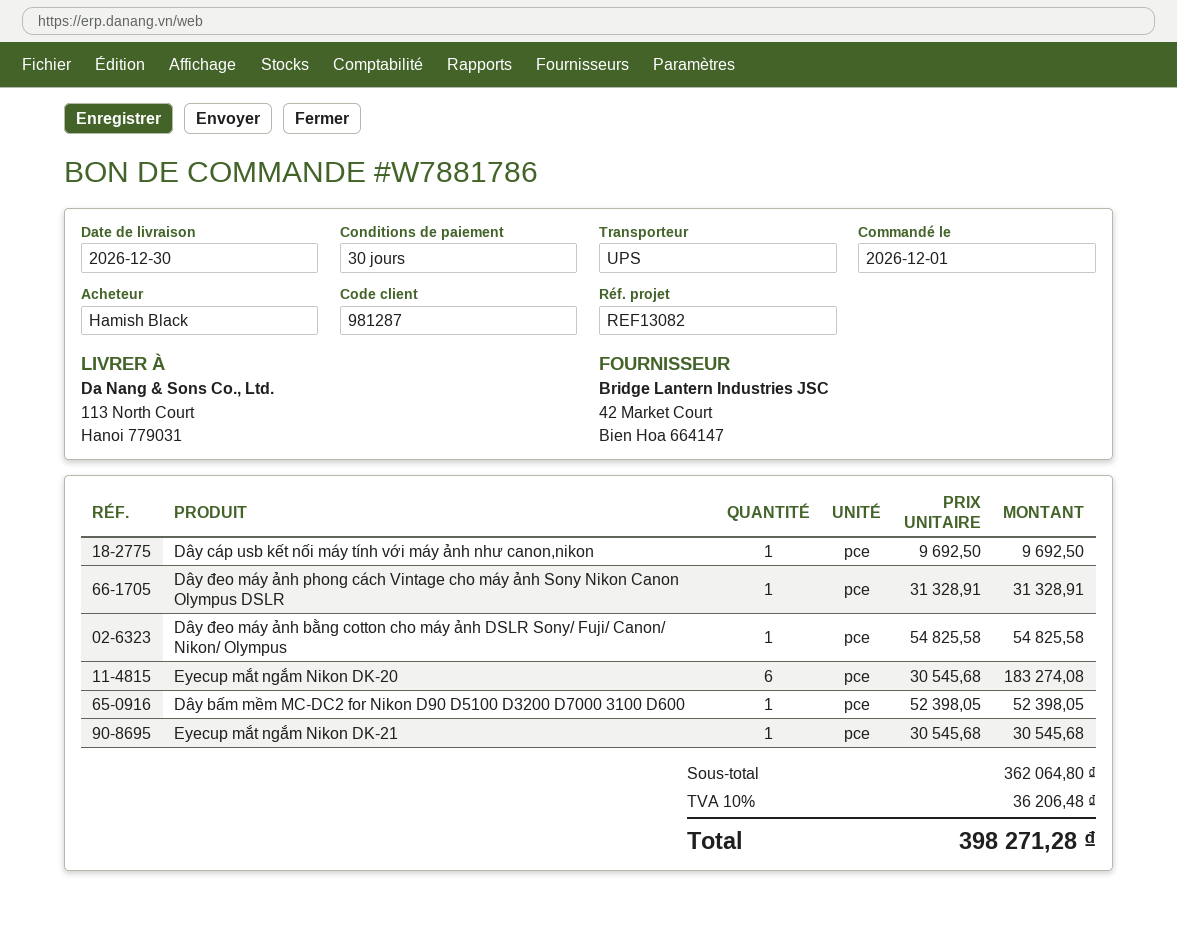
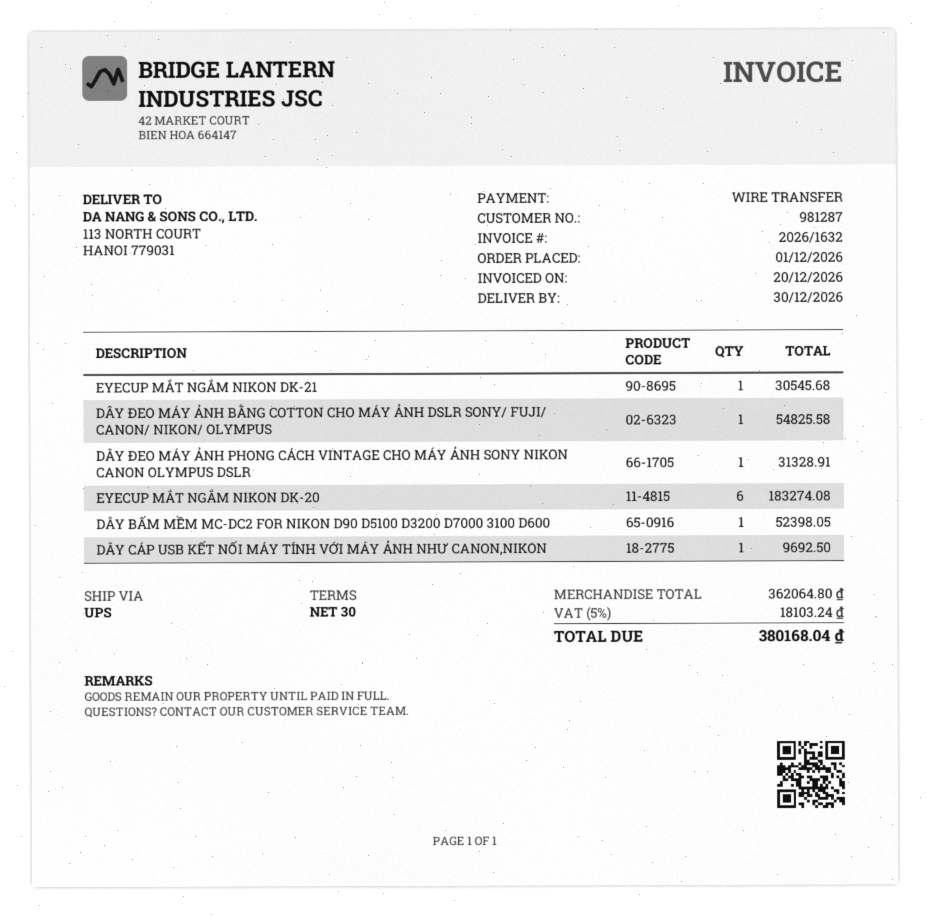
tax: 10% = 36206.48 -> 5% = 18103.24
total: 398271.28 -> 380168.04

